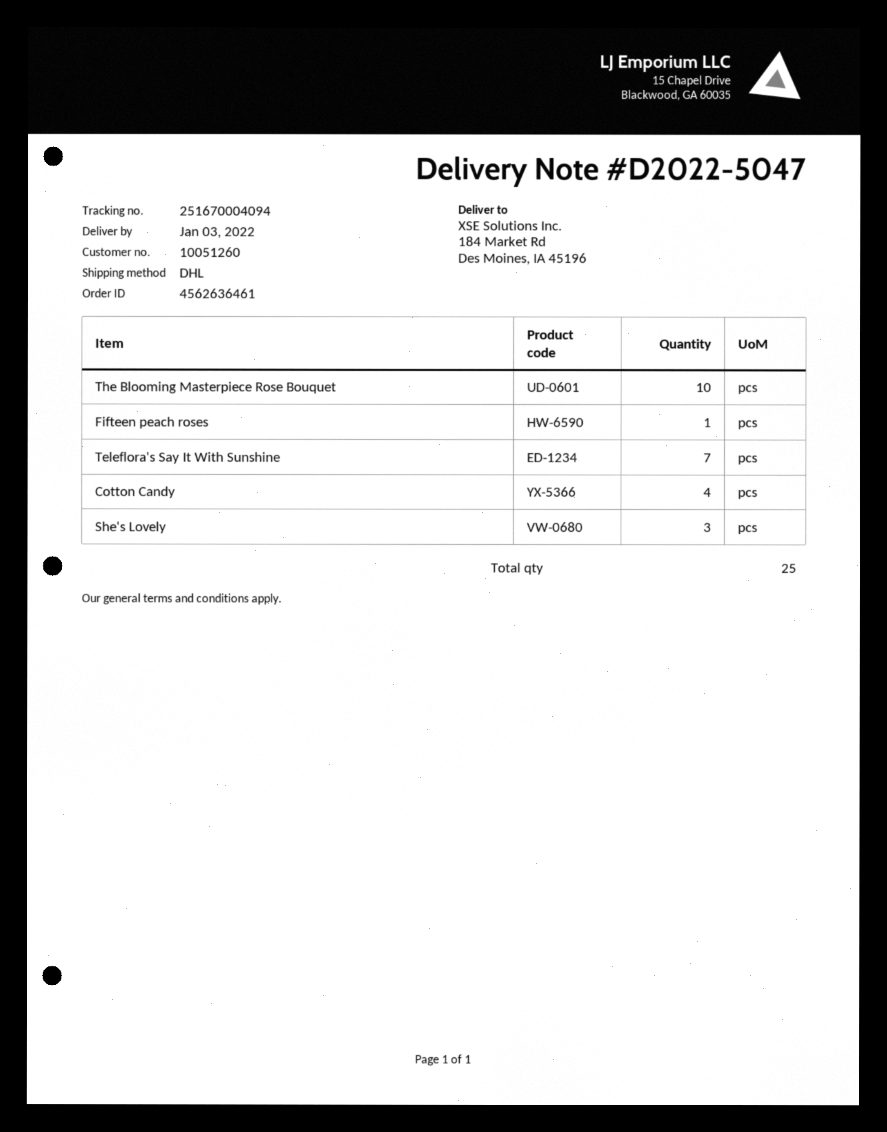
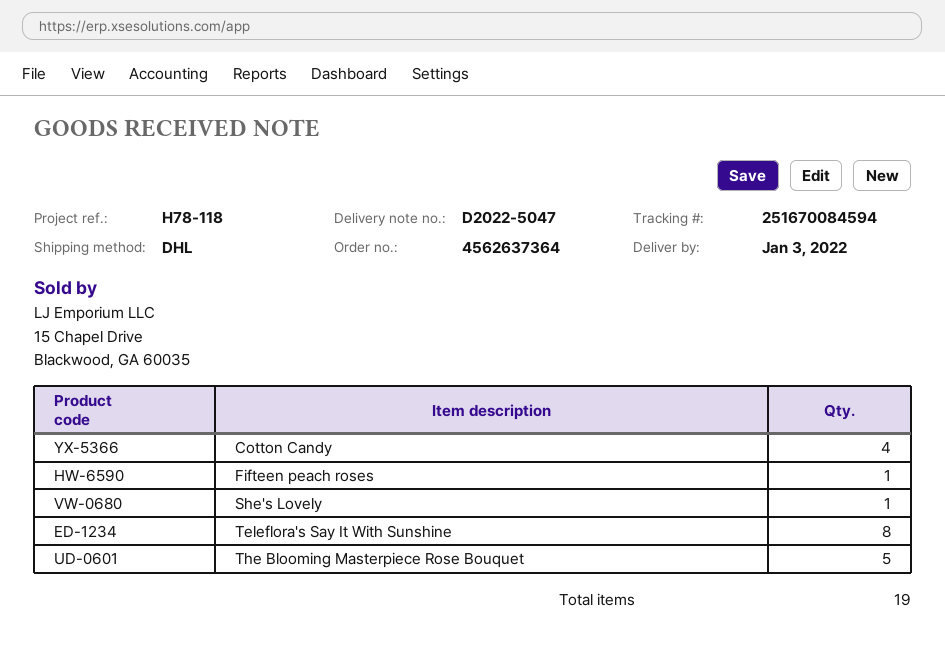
order number: 4562636461 -> 4562637364
tracking number: 251670004094 -> 251670084594
The Blooming Masterpiece Rose Bouquet: 10 -> 5
Teleflora's Say It With Sunshine: 7 -> 8
She's Lovely: 3 -> 1
total quantity: 25 -> 19

